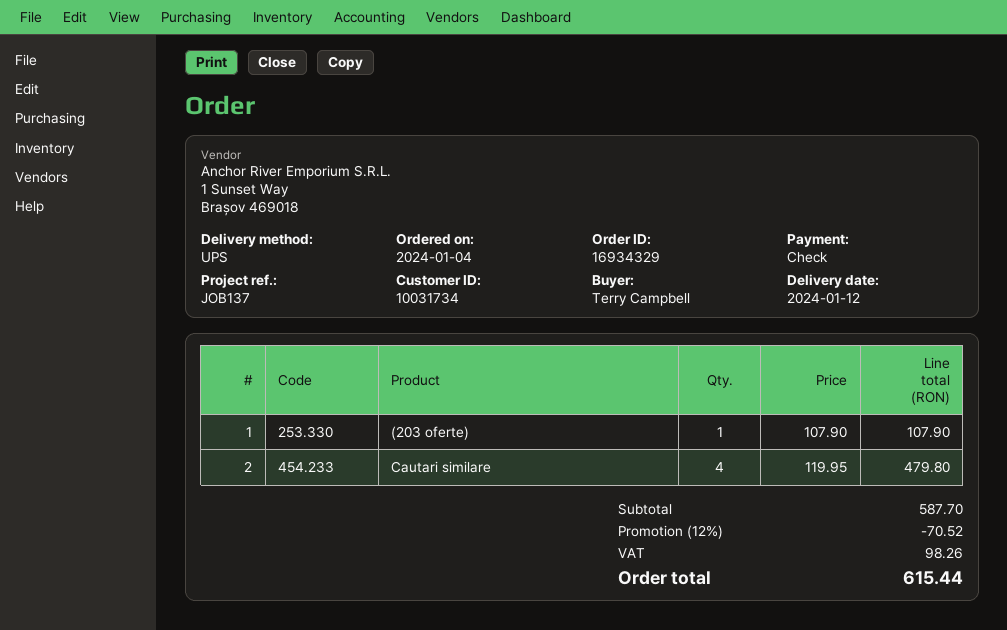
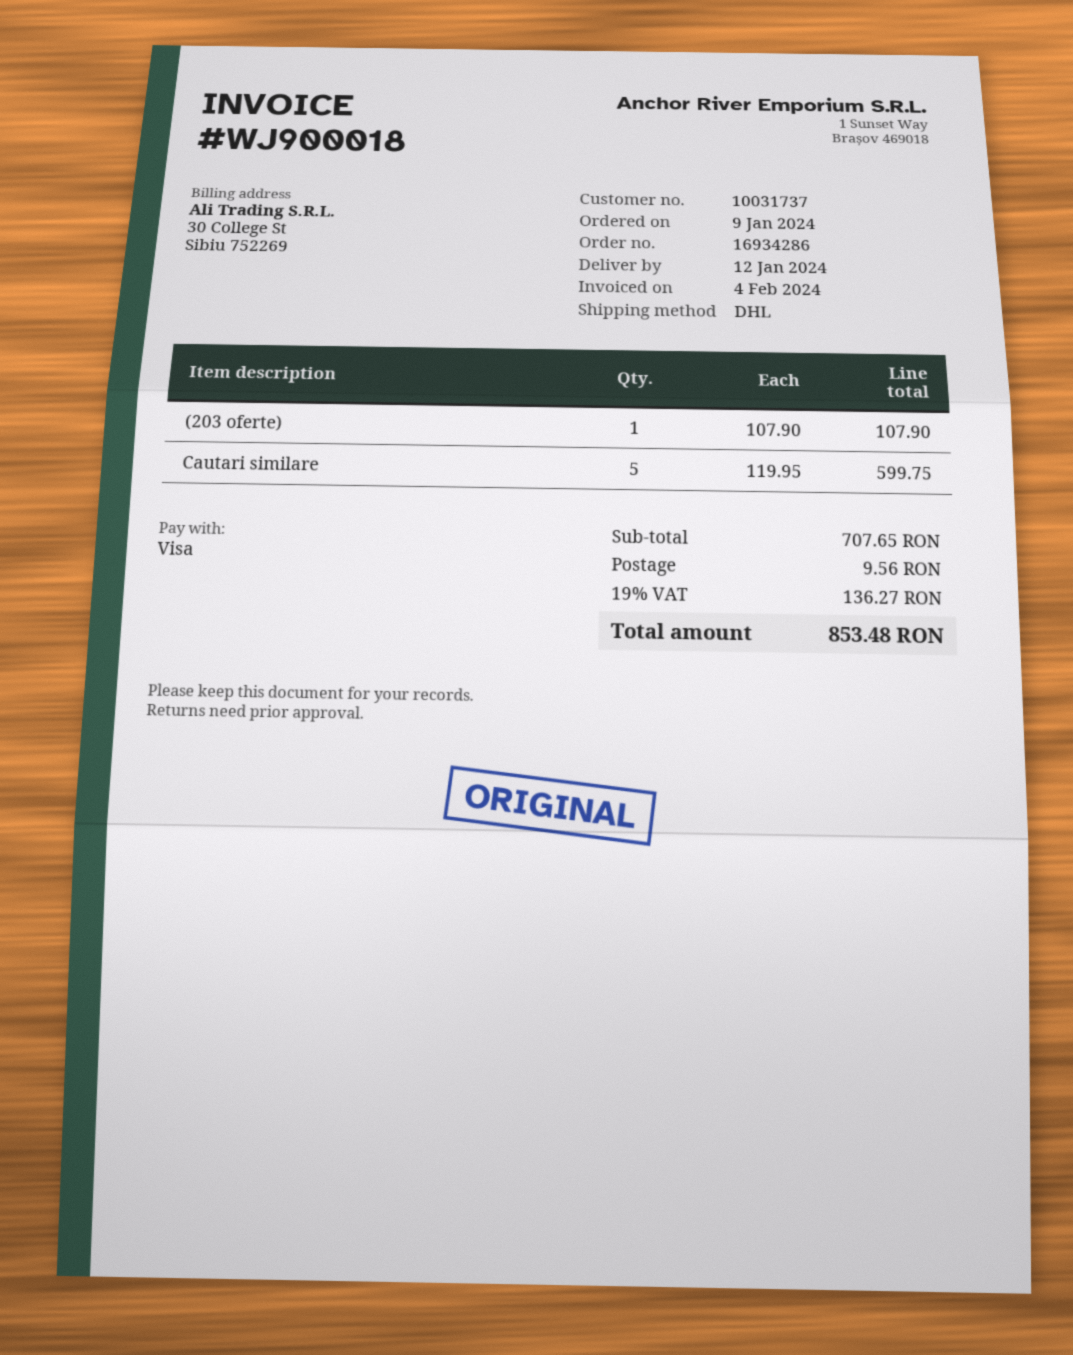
order number: 16934329 -> 16934286
order date: 2024-01-04 -> 2024-01-09
customer number: 10031734 -> 10031737
payment method: cheque -> Visa
shipping method: UPS -> DHL
Cautari similare: 4 x 119.95 = 479.80 -> 5 x 119.95 = 599.75
subtotal: 587.70 -> 707.65
discount: 12% = 70.52 -> none
shipping: none -> 9.56
tax: 98.26 -> 136.27
total: 615.44 -> 853.48

